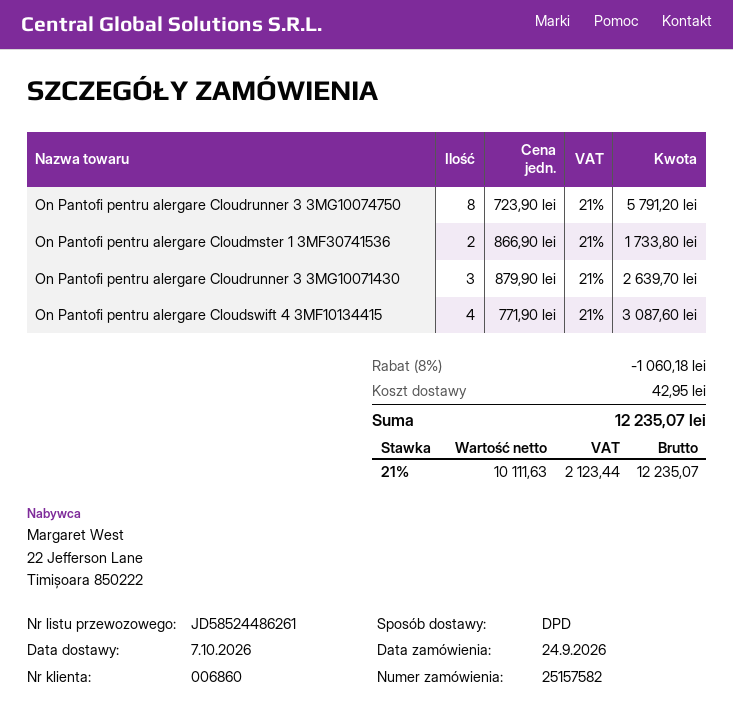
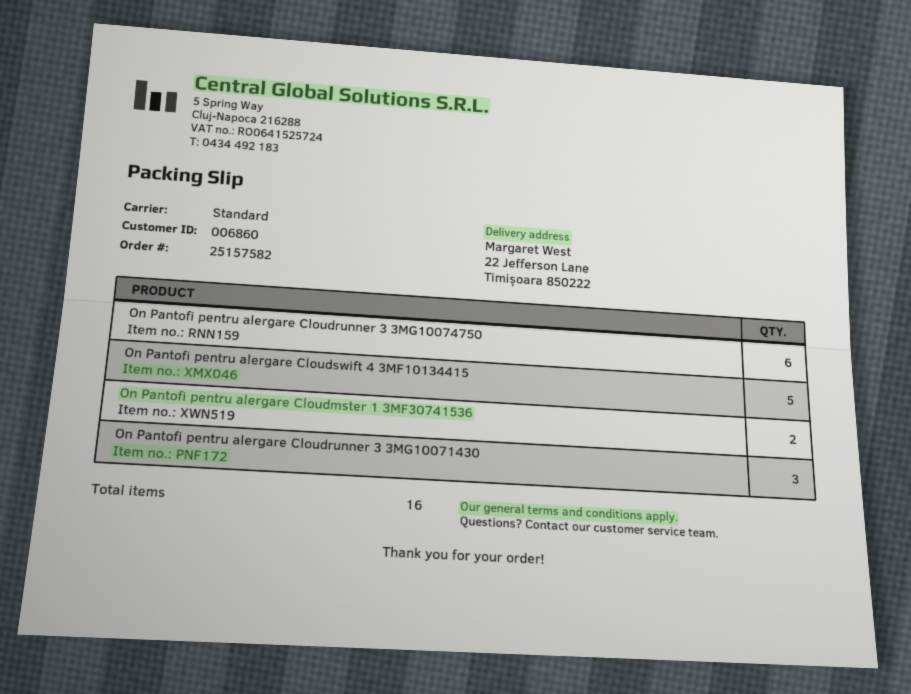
shipping method: DPD -> standard
On Pantofi pentru alergare Cloudrunner 3 3MG10074750: 8 -> 6
On Pantofi pentru alergare Cloudswift 4 3MF10134415: 4 -> 5

